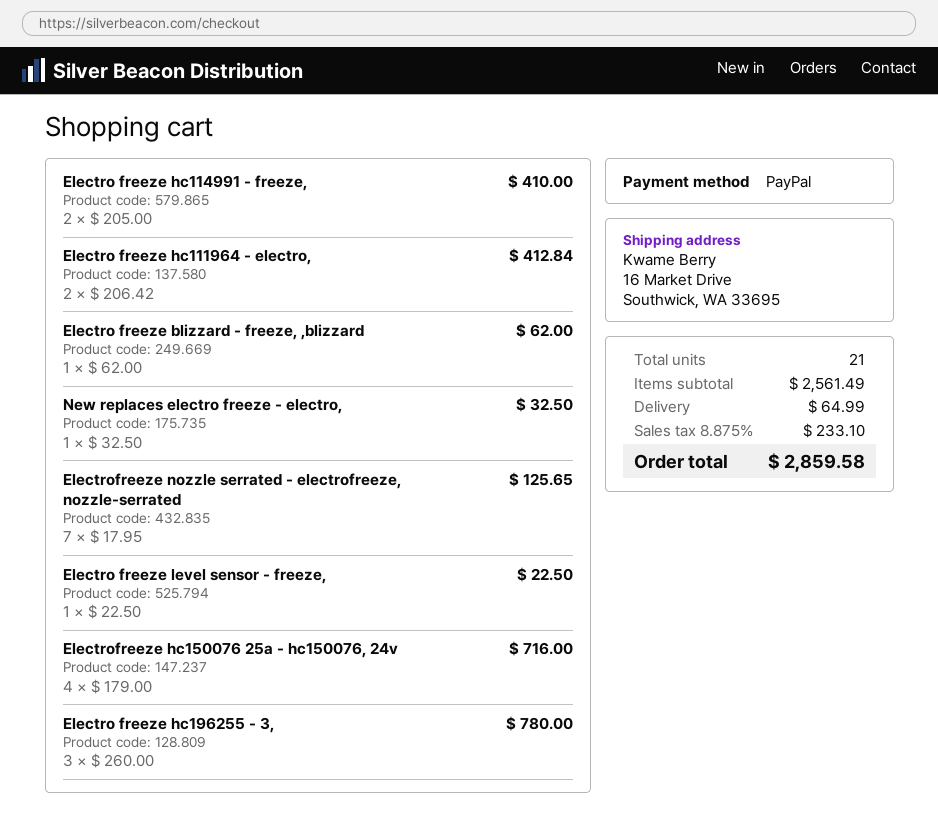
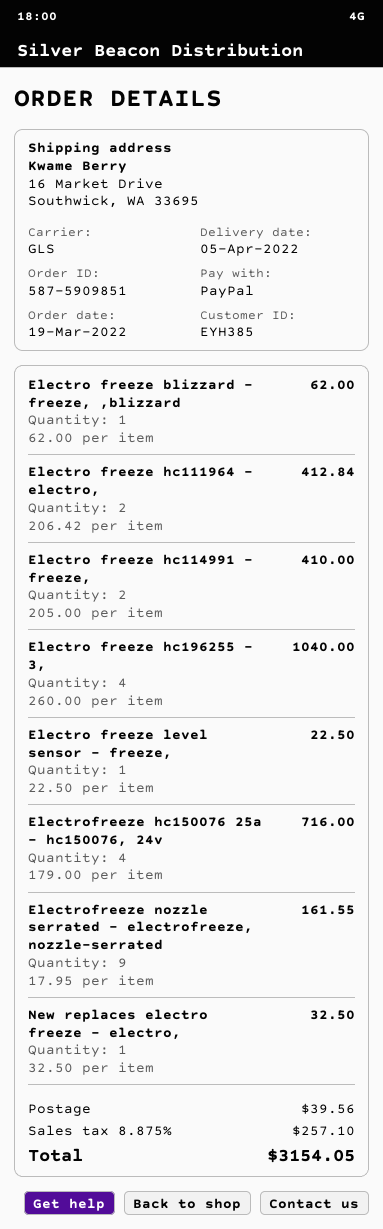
Electrofreeze nozzle serrated - electrofreeze, nozzle-serrated: 7 x 17.95 = 125.65 -> 9 x 17.95 = 161.55
Electro freeze hc196255 - 3,: 3 x 260.00 = 780.00 -> 4 x 260.00 = 1040.00
shipping: 64.99 -> 39.56
tax: 8.875% = 233.10 -> 8.875% = 257.10
total: 2859.58 -> 3154.05

